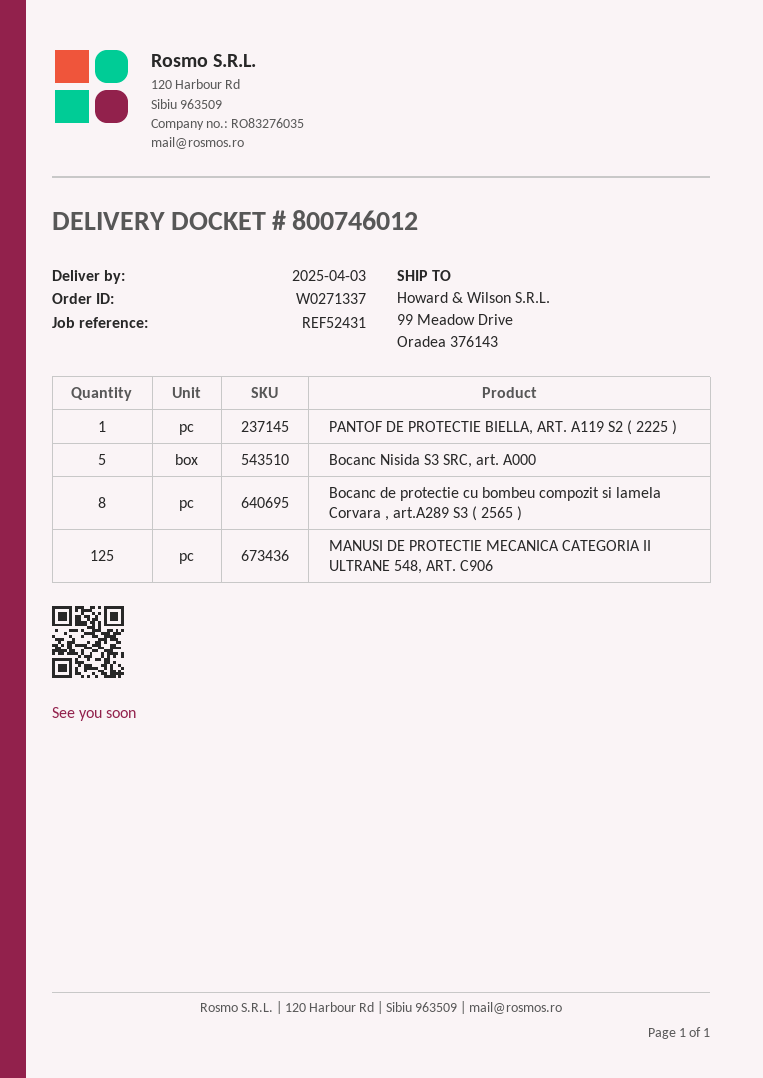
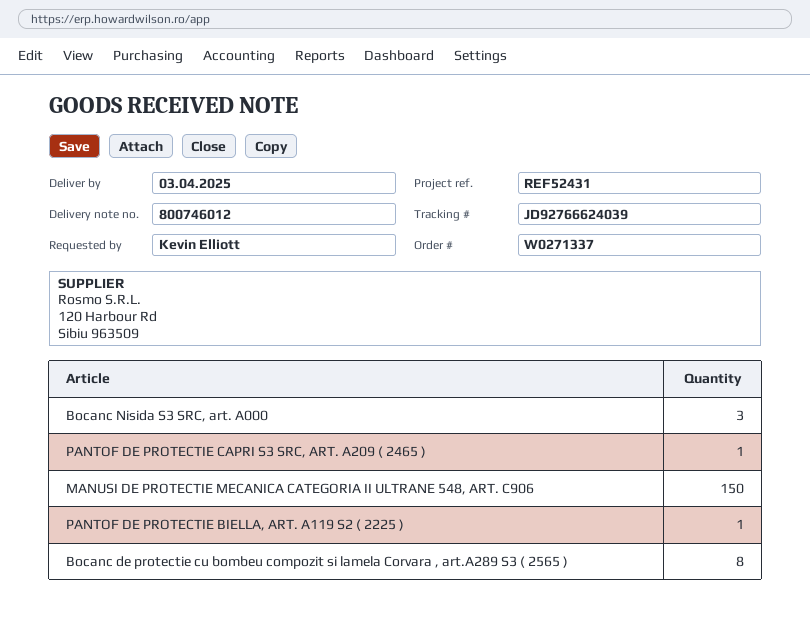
Bocanc Nisida S3 SRC, art. A000: 5 -> 3
MANUSI DE PROTECTIE MECANICA CATEGORIA II ULTRANE 548, ART. C906: 125 -> 150
PANTOF DE PROTECTIE CAPRI S3 SRC, ART. A209 ( 2465 ): none -> 1

